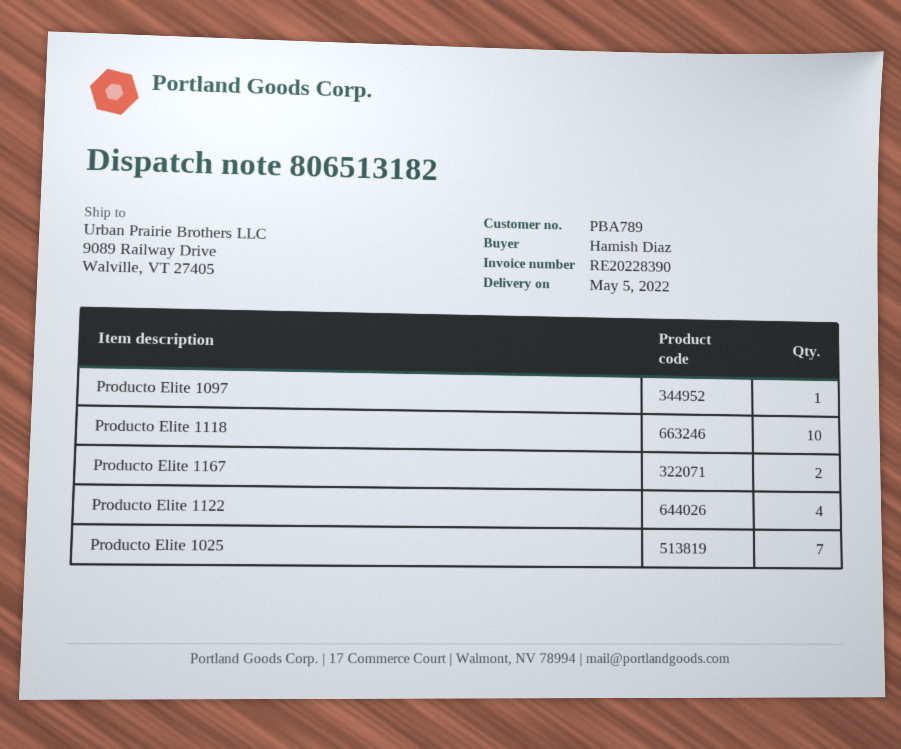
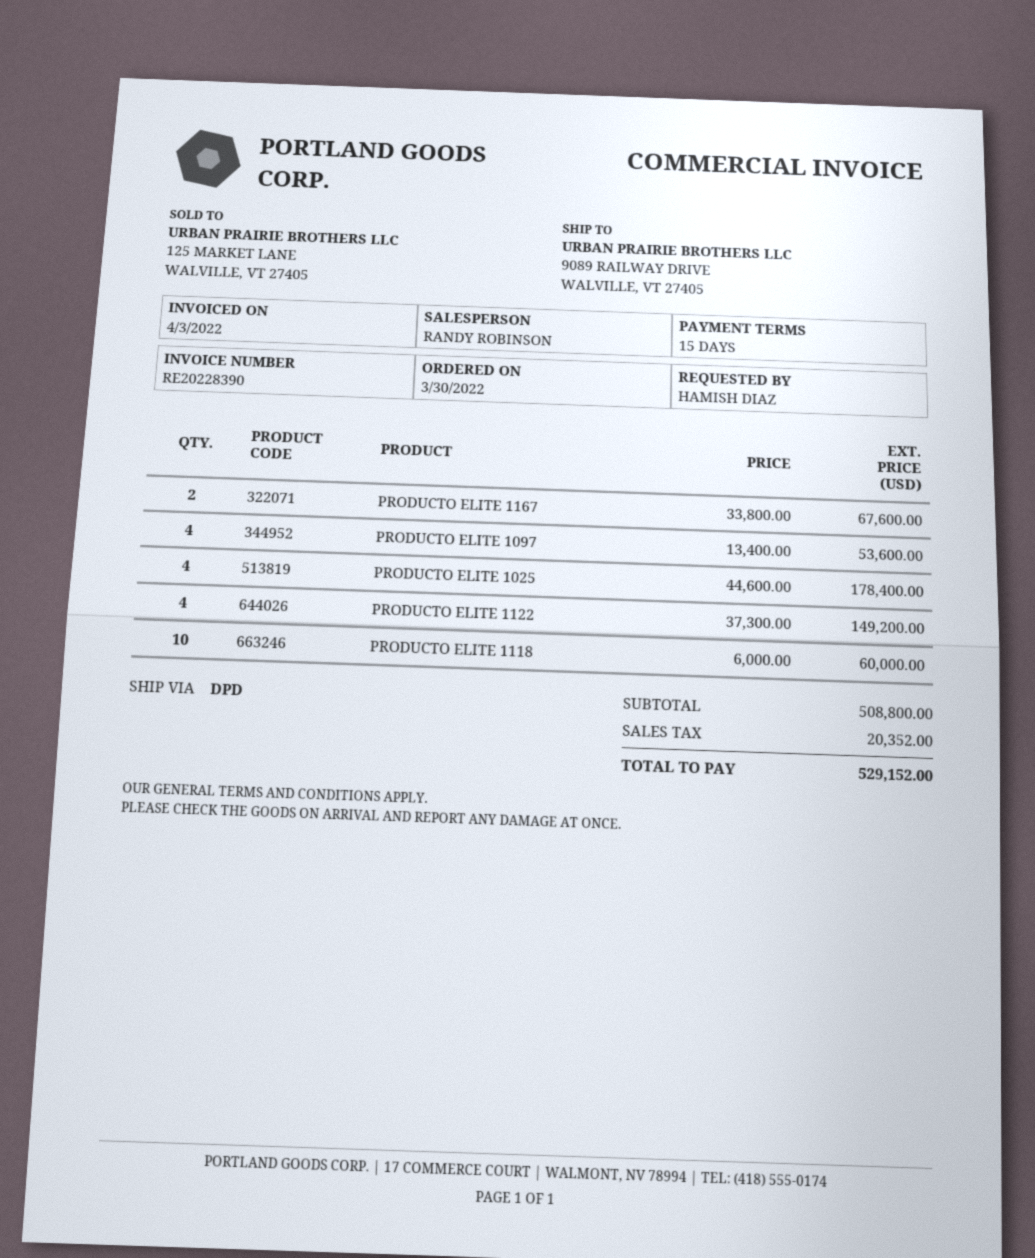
Producto Elite 1097: 1 -> 4
Producto Elite 1025: 7 -> 4

